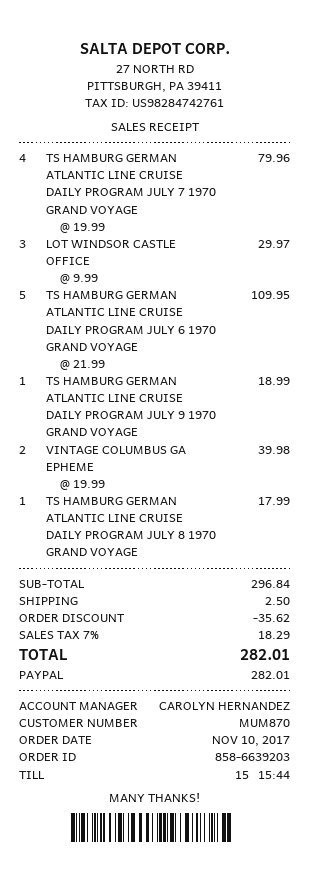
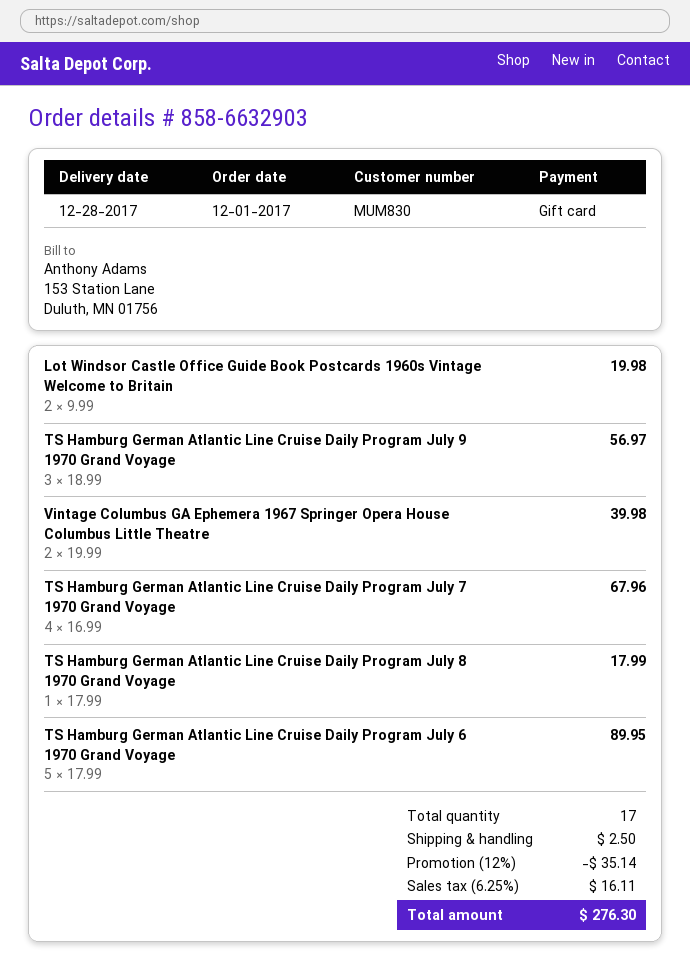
order number: 858-6639203 -> 858-6632903
order date: 2017-11-10 -> 2017-12-01
customer number: MUM870 -> MUM830
payment method: PayPal -> gift card
TS HAMBURG GERMAN ATLANTIC LINE CRUISE DAILY PROGRAM JULY 7 1970 GRAND VOYAGE: 4 x 19.99 = 79.96 -> 4 x 16.99 = 67.96
LOT WINDSOR CASTLE OFFICE: 3 x 9.99 = 29.97 -> 2 x 9.99 = 19.98
TS HAMBURG GERMAN ATLANTIC LINE CRUISE DAILY PROGRAM JULY 6 1970 GRAND VOYAGE: 5 x 21.99 = 109.95 -> 5 x 17.99 = 89.95
TS HAMBURG GERMAN ATLANTIC LINE CRUISE DAILY PROGRAM JULY 9 1970 GRAND VOYAGE: 1 x 18.99 = 18.99 -> 3 x 18.99 = 56.97
discount: 35.62 -> 35.14
tax: 7% = 18.29 -> 6.25% = 16.11
total: 282.01 -> 276.30

